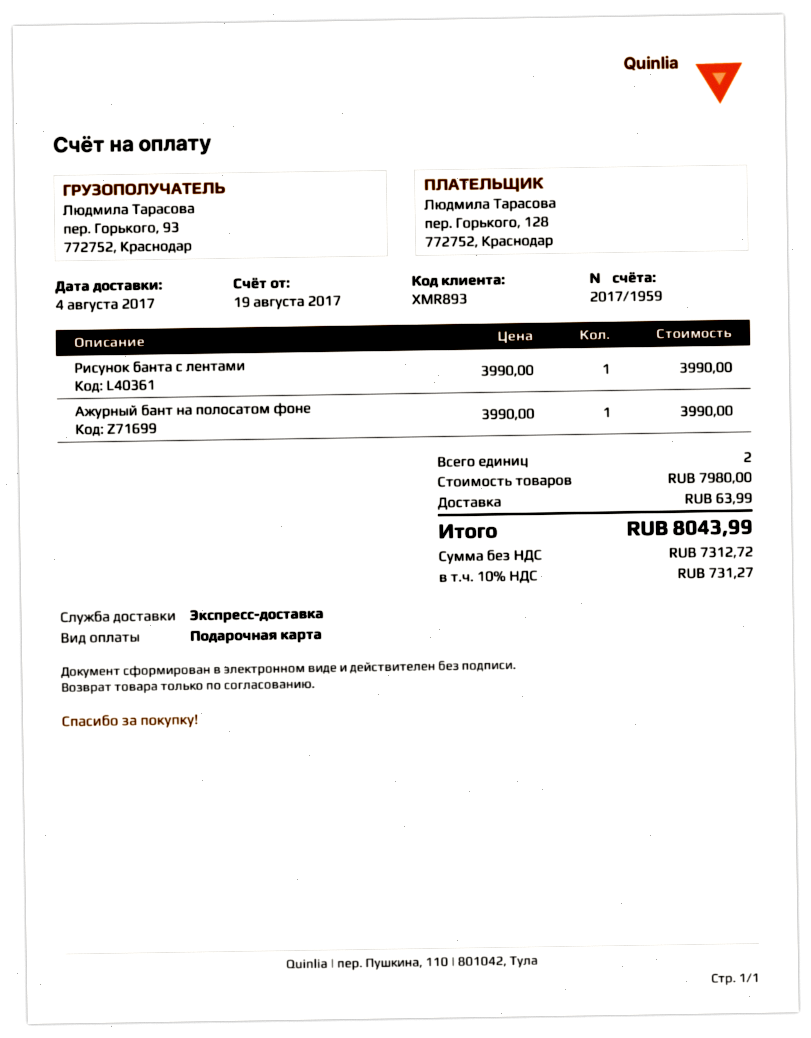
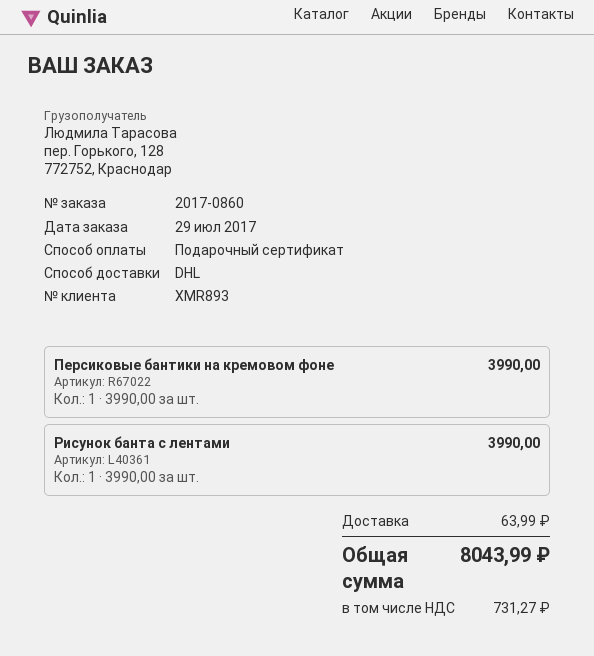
shipping method: express -> DHL
ship to: пер. Горького, 93, 772752, Краснодар -> пер. Горького, 128, 772752, Краснодар
Ажурный бант на полосатом фоне: 1 x 3990.00 = 3990.00 -> none
Персиковые бантики на кремовом фоне: none -> 1 x 3990.00 = 3990.00

